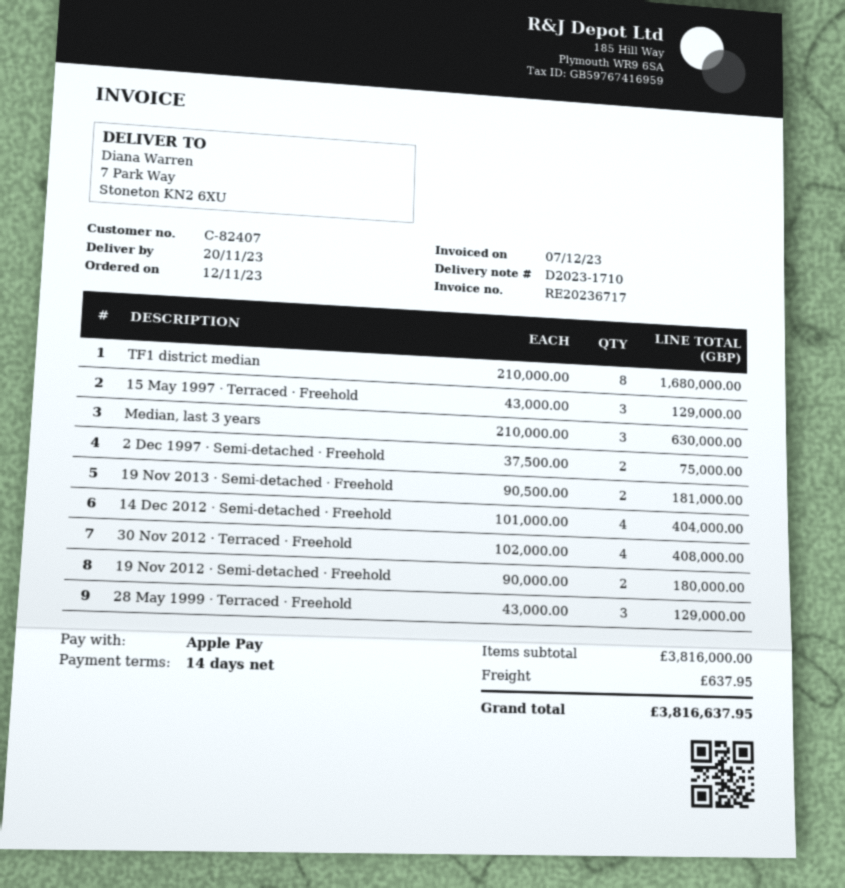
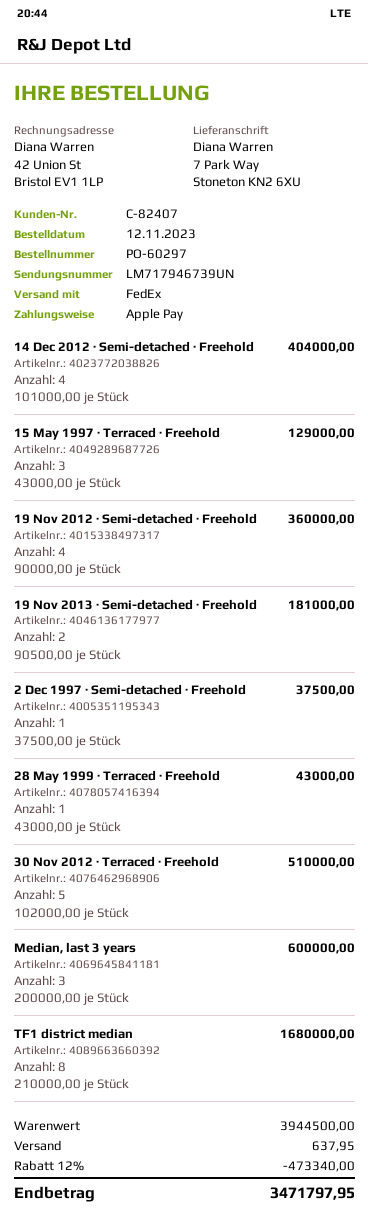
Median, last 3 years: 3 x 210000.00 = 630000.00 -> 3 x 200000.00 = 600000.00
2 Dec 1997 · Semi-detached · Freehold: 2 x 37500.00 = 75000.00 -> 1 x 37500.00 = 37500.00
30 Nov 2012 · Terraced · Freehold: 4 x 102000.00 = 408000.00 -> 5 x 102000.00 = 510000.00
19 Nov 2012 · Semi-detached · Freehold: 2 x 90000.00 = 180000.00 -> 4 x 90000.00 = 360000.00
28 May 1999 · Terraced · Freehold: 3 x 43000.00 = 129000.00 -> 1 x 43000.00 = 43000.00
subtotal: 3816000.00 -> 3944500.00
discount: none -> 12% = 473340.00
total: 3816637.95 -> 3471797.95

